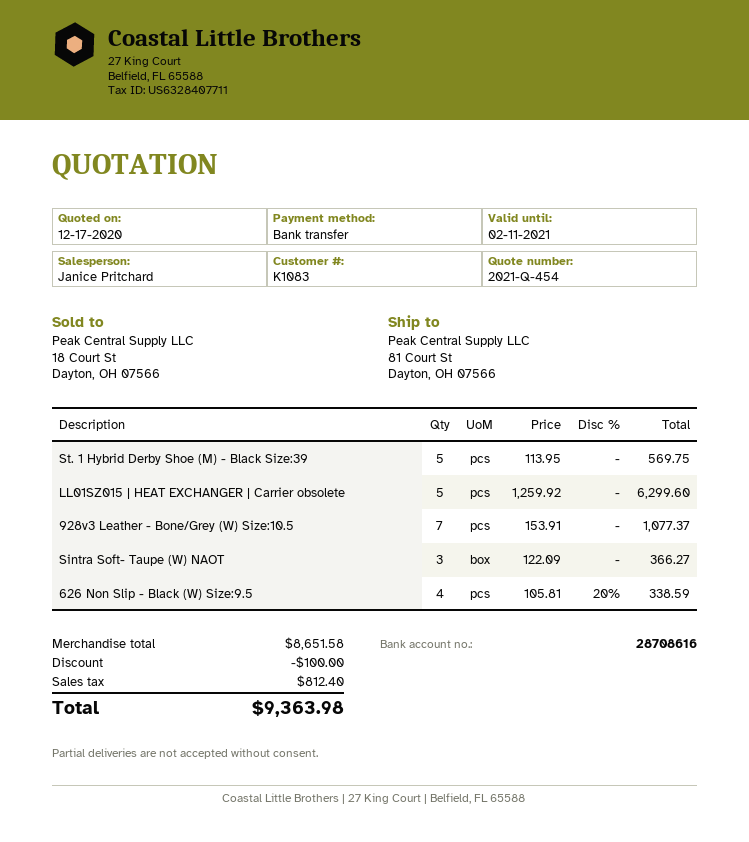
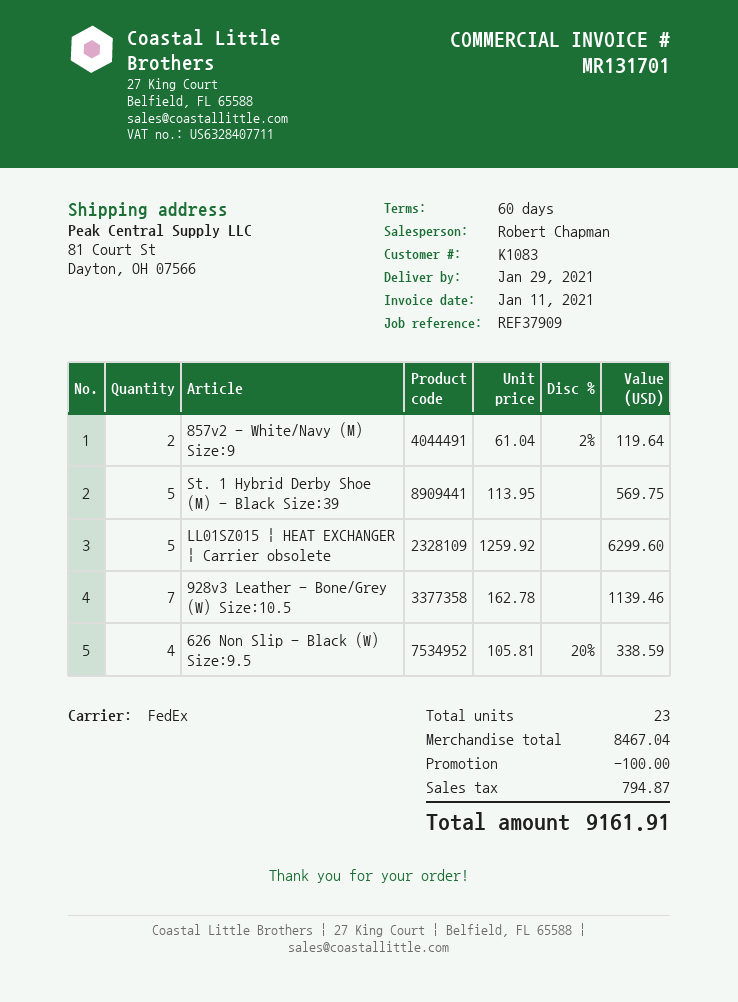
sales rep: Janice Pritchard -> Robert Chapman
928v3 Leather - Bone/Grey (W) Size:10.5: 7 x 153.91 = 1077.37 -> 7 x 162.78 = 1139.46
Sintra Soft- Taupe (W) NAOT: 3 x 122.09 = 366.27 -> none
857v2 - White/Navy (M) Size:9: none -> 2 x 61.04 - 2% = 119.64
subtotal: 8651.58 -> 8467.04
tax: 812.40 -> 794.87
total: 9363.98 -> 9161.91

